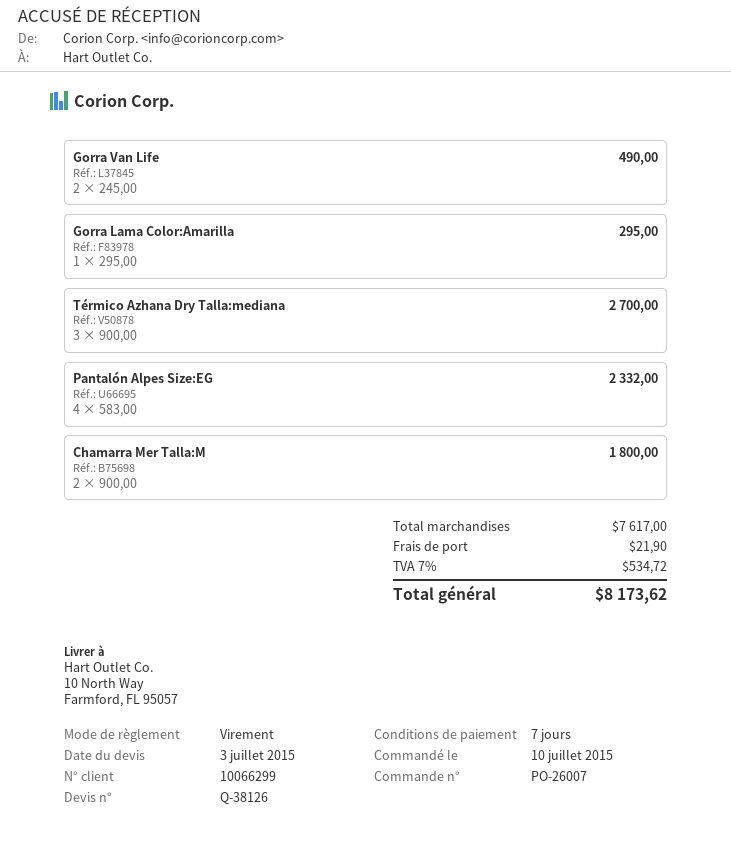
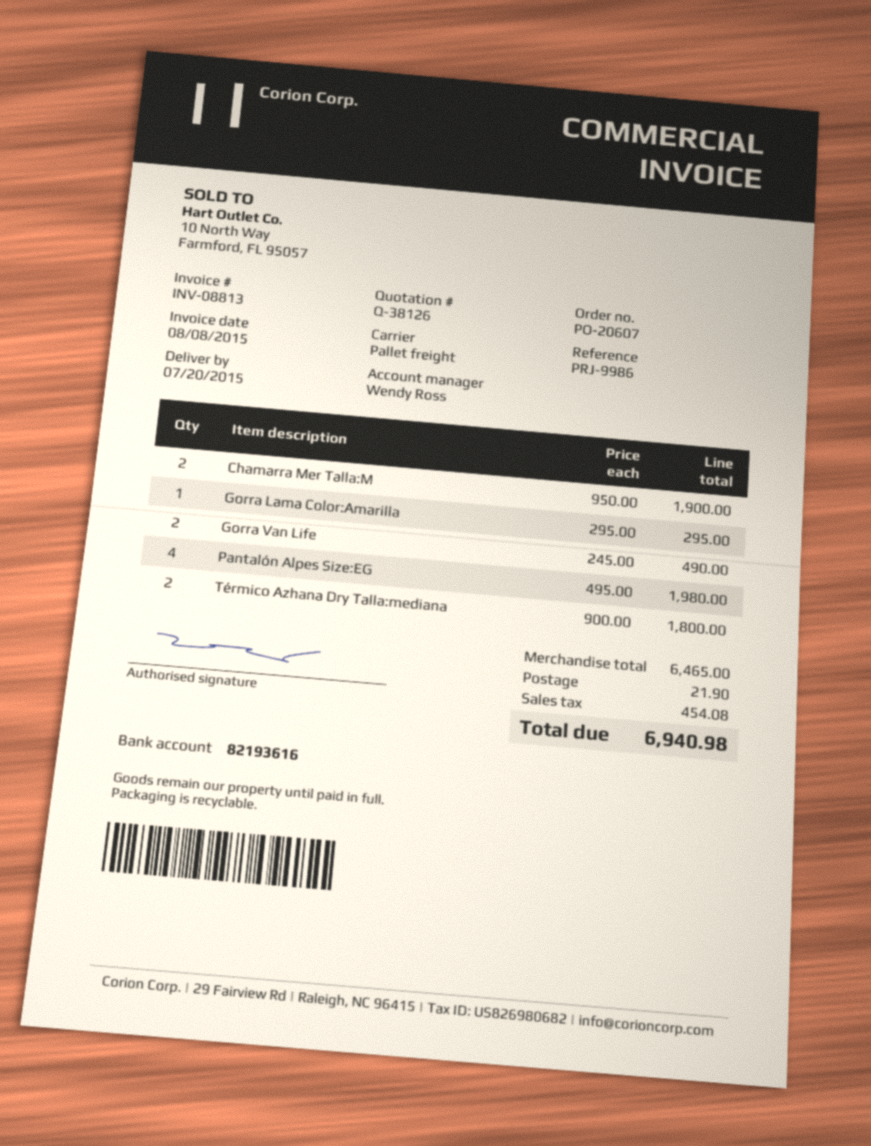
order number: PO-26007 -> PO-20607
Térmico Azhana Dry Talla:mediana: 3 x 900.00 = 2700.00 -> 2 x 900.00 = 1800.00
Pantalón Alpes Size:EG: 4 x 583.00 = 2332.00 -> 4 x 495.00 = 1980.00
Chamarra Mer Talla:M: 2 x 900.00 = 1800.00 -> 2 x 950.00 = 1900.00
subtotal: 7617.00 -> 6465.00
tax: 534.72 -> 454.08
total: 8173.62 -> 6940.98

